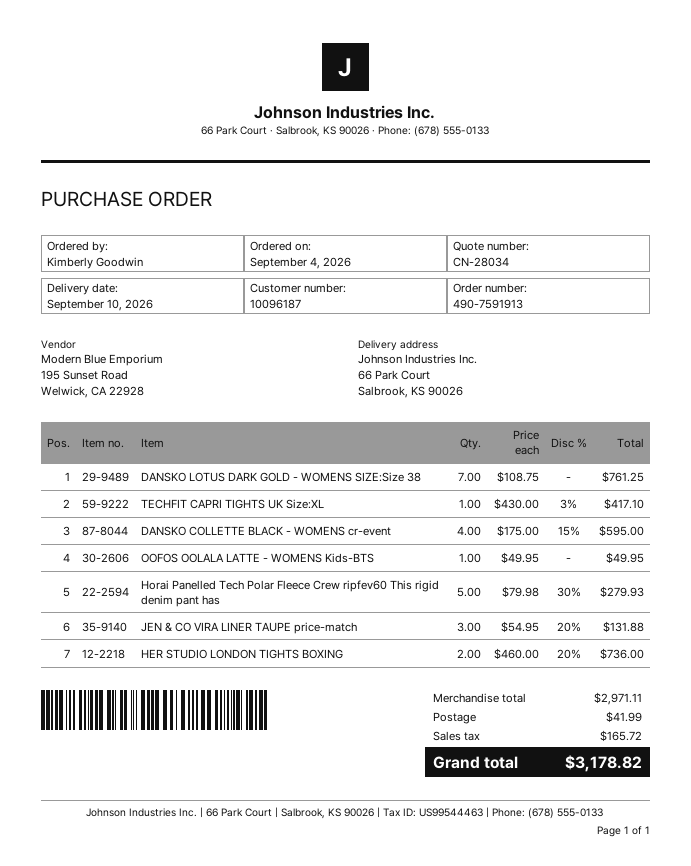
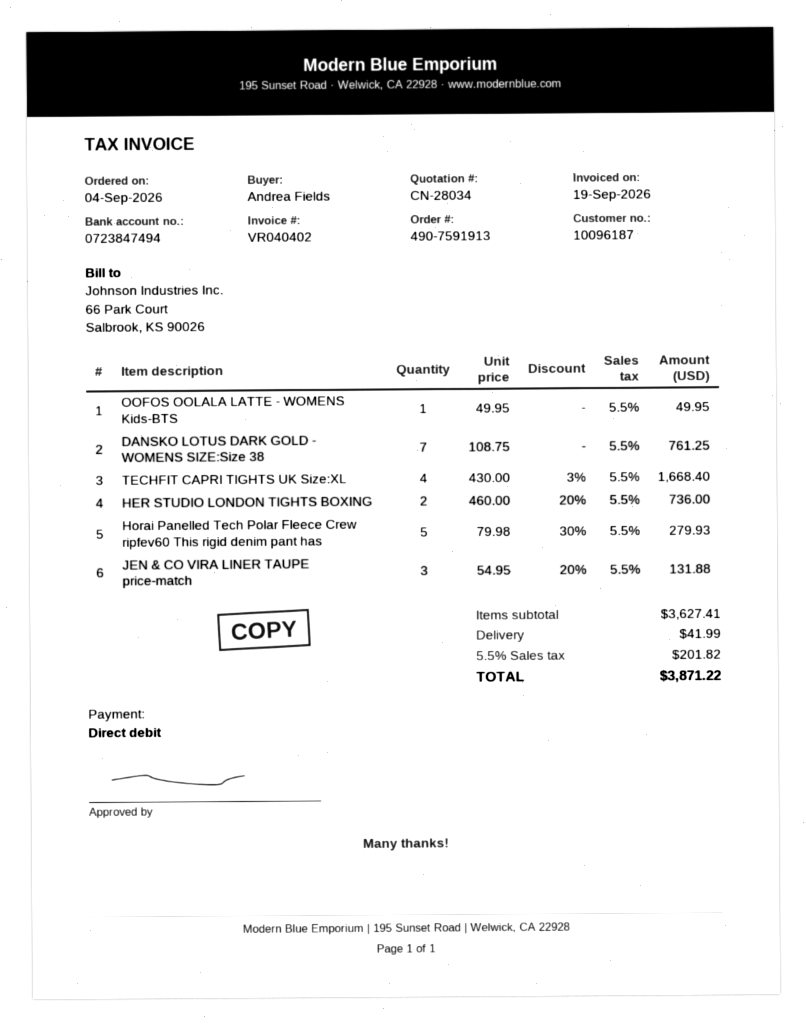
ordered by: Kimberly Goodwin -> Andrea Fields
TECHFIT CAPRI TIGHTS UK Size:XL: 1 x 430.00 - 3% = 417.10 -> 4 x 430.00 - 3% = 1668.40
DANSKO COLLETTE BLACK - WOMENS cr-event: 4 x 175.00 - 15% = 595.00 -> none
subtotal: 2971.11 -> 3627.41
tax: 165.72 -> 201.82
total: 3178.82 -> 3871.22

